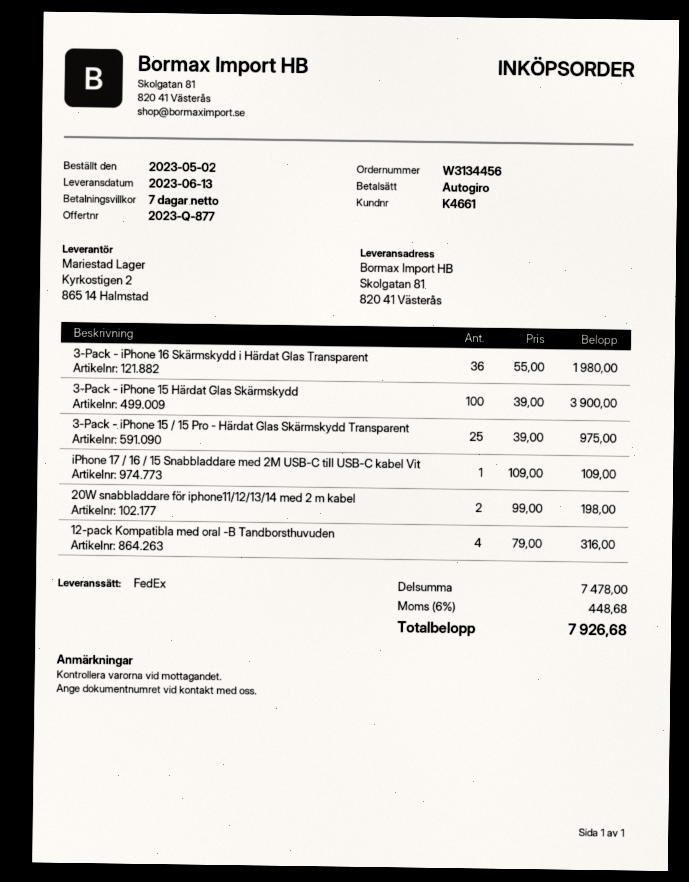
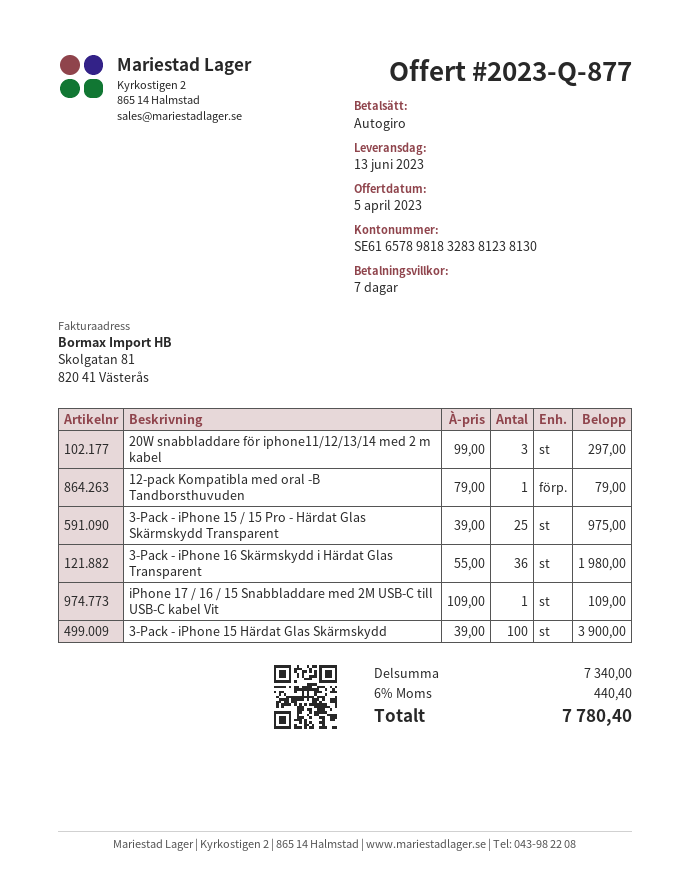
20W snabbladdare för iphone11/12/13/14 med 2 m kabel: 2 x 99.00 = 198.00 -> 3 x 99.00 = 297.00
12-pack Kompatibla med oral -B Tandborsthuvuden: 4 x 79.00 = 316.00 -> 1 x 79.00 = 79.00
subtotal: 7478.00 -> 7340.00
tax: 6% = 448.68 -> 6% = 440.40
total: 7926.68 -> 7780.40

